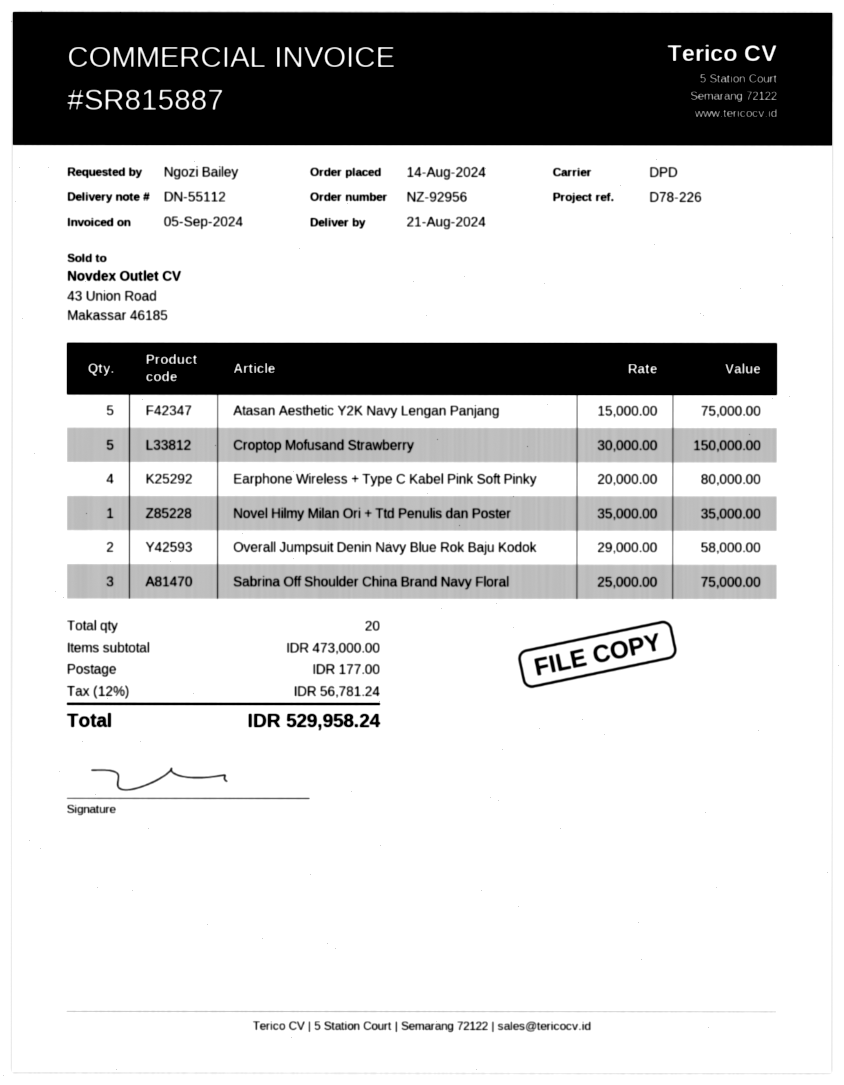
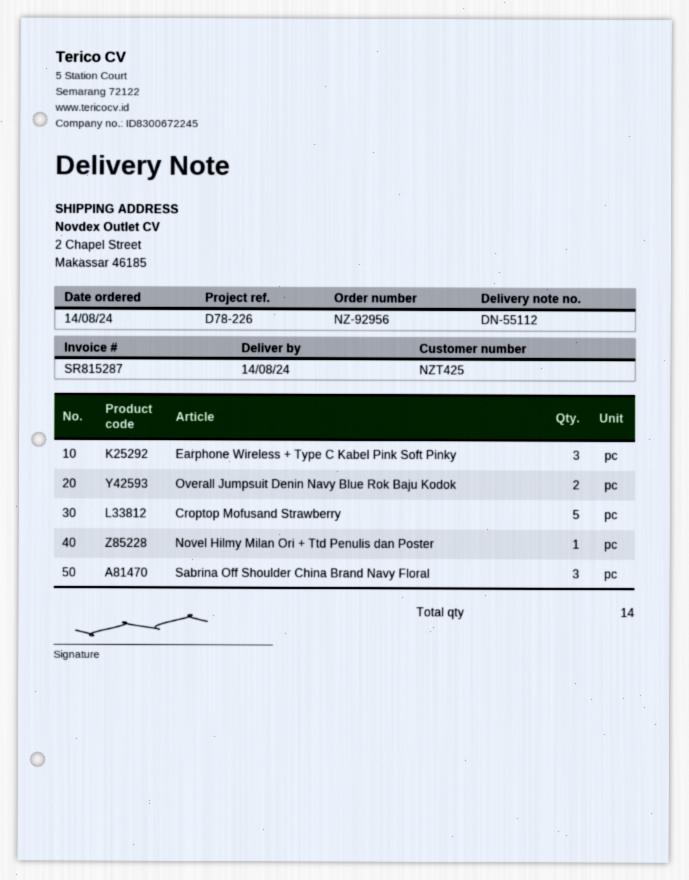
delivery date: 2024-08-21 -> 2024-08-14
invoice number: SR815887 -> SR815287
Atasan Aesthetic Y2K Navy Lengan Panjang: 5 -> none
Earphone Wireless + Type C Kabel Pink Soft Pinky: 4 -> 3
total quantity: 20 -> 14

